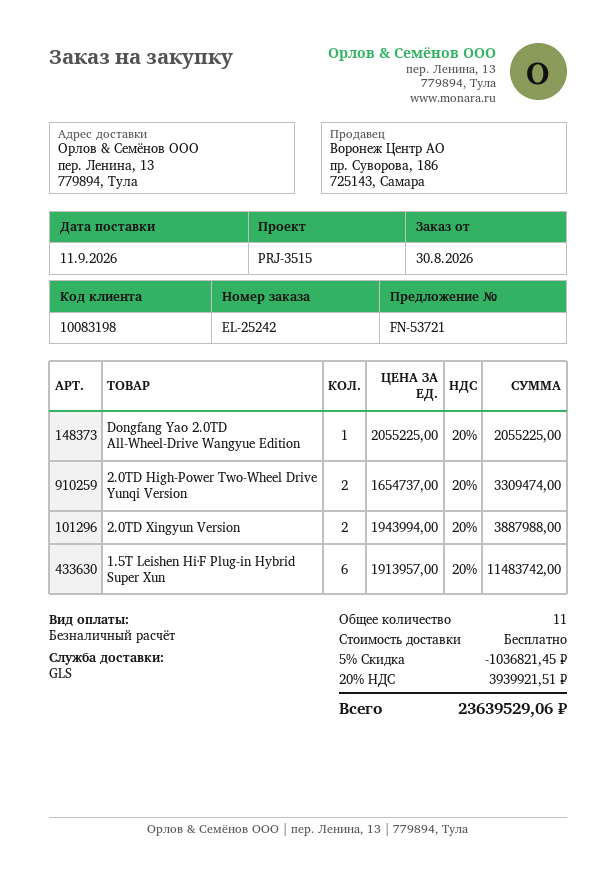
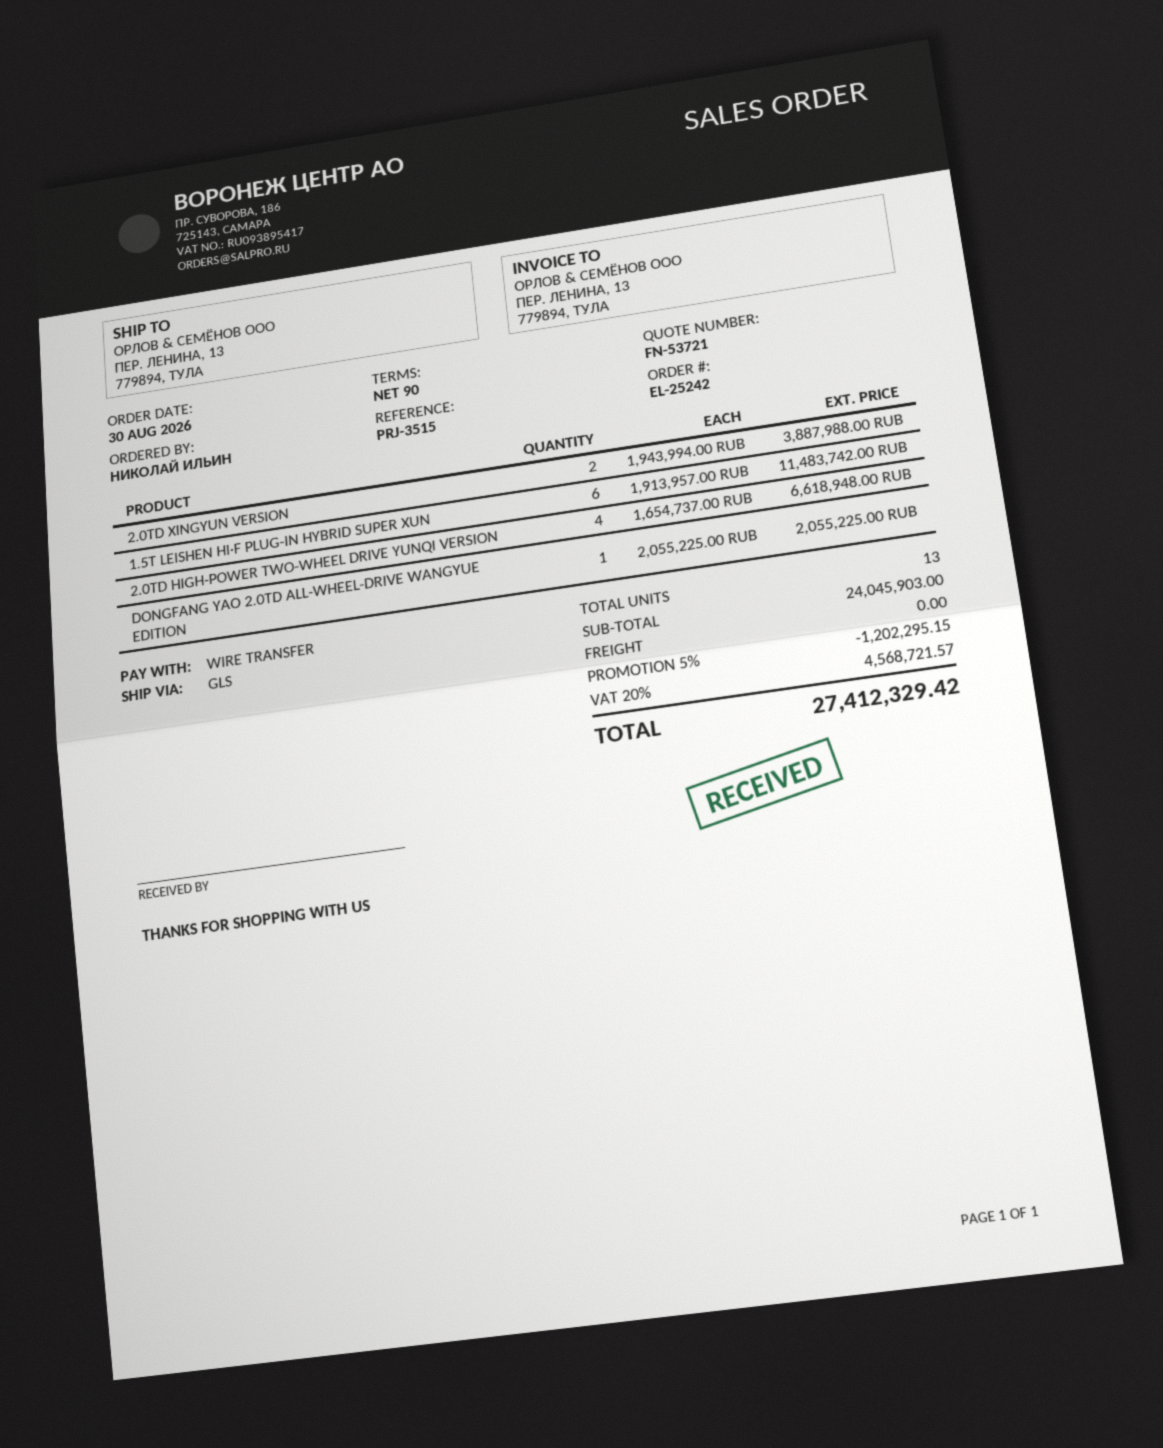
2.0TD High-Power Two-Wheel Drive Yunqi Version: 2 x 1654737.00 = 3309474.00 -> 4 x 1654737.00 = 6618948.00
total quantity: 11 -> 13
discount: 5% = 1036821.45 -> 5% = 1202295.15
tax: 20% = 3939921.51 -> 20% = 4568721.57
total: 23639529.06 -> 27412329.42

